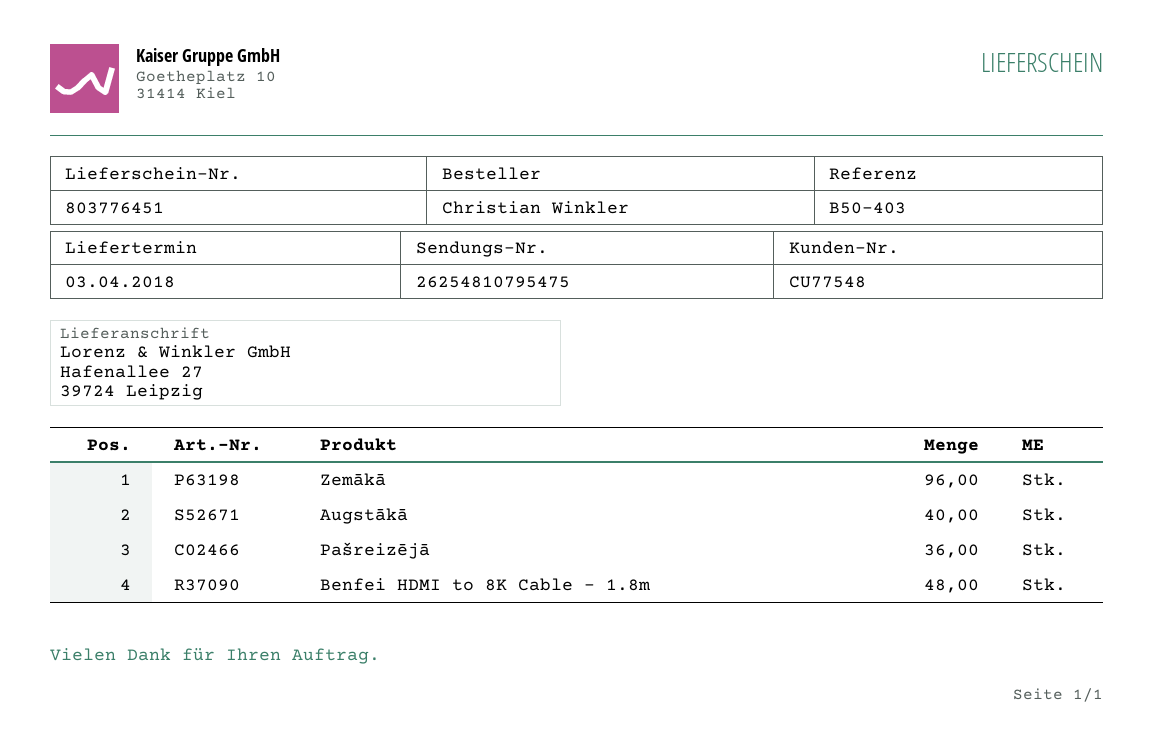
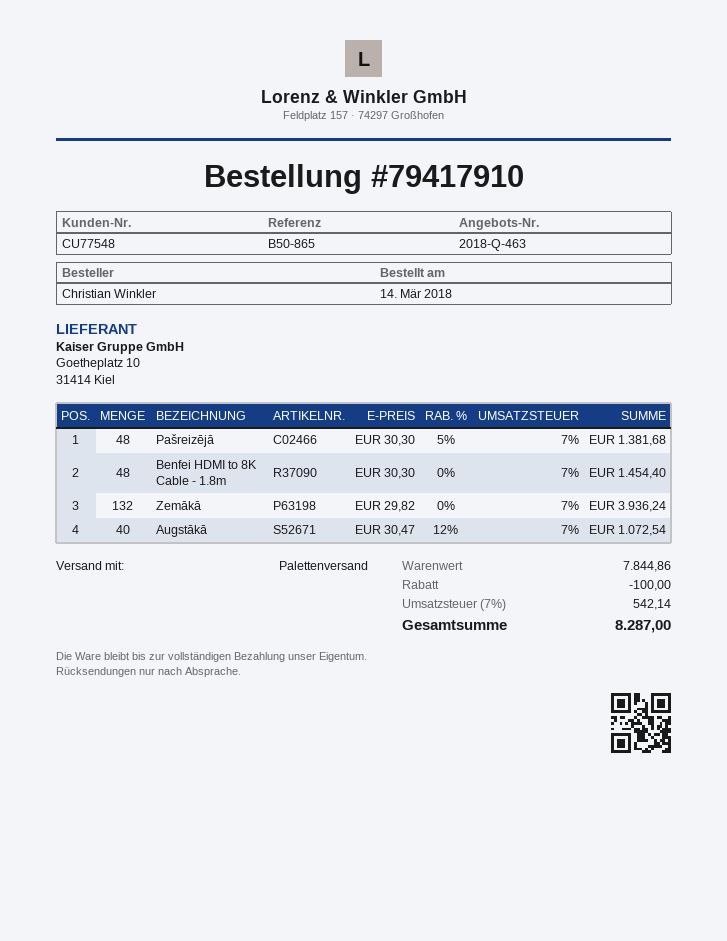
reference: B50-403 -> B50-865
Zemākā: 96 -> 132
Pašreizējā: 36 -> 48

